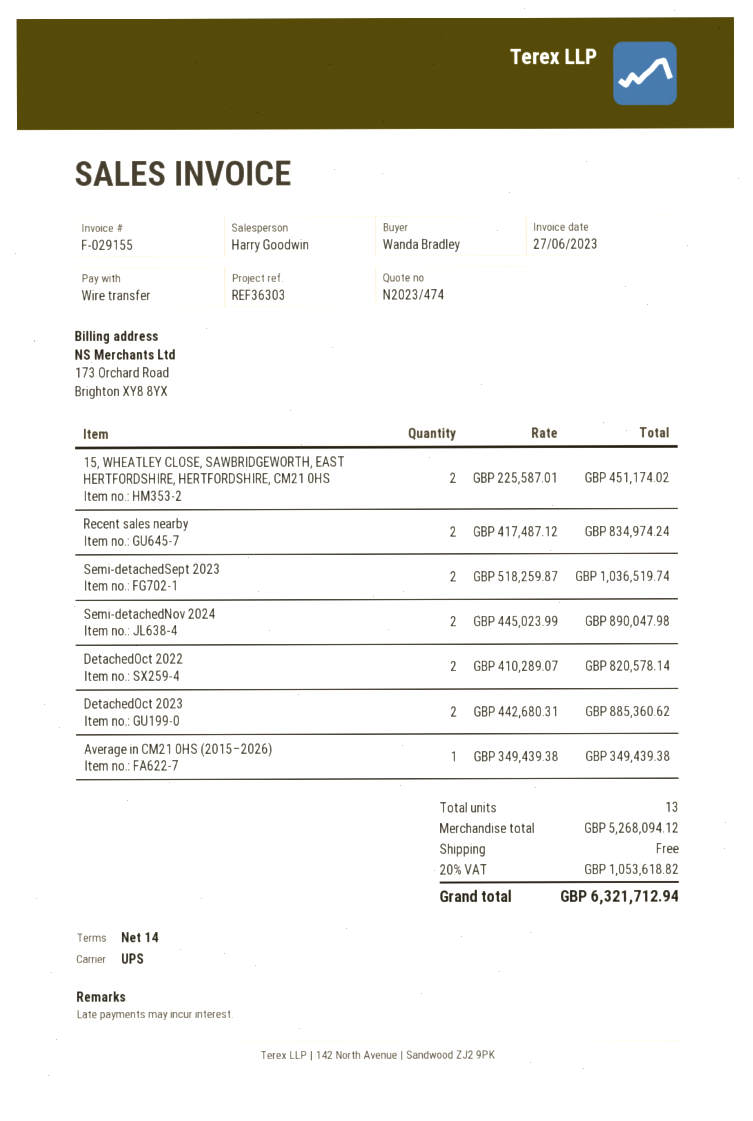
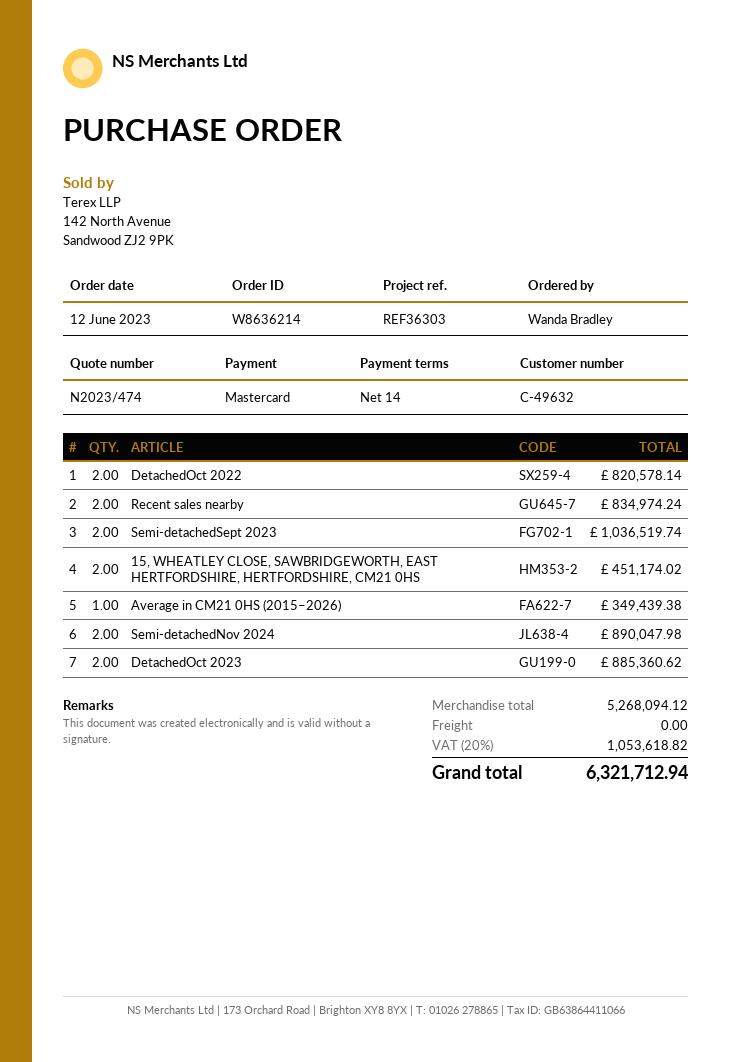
payment method: bank transfer -> Mastercard

